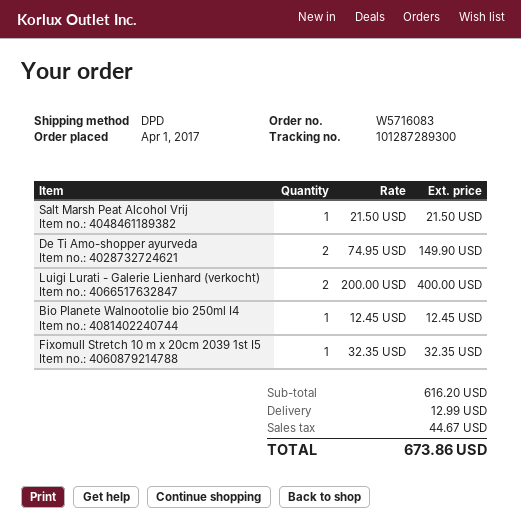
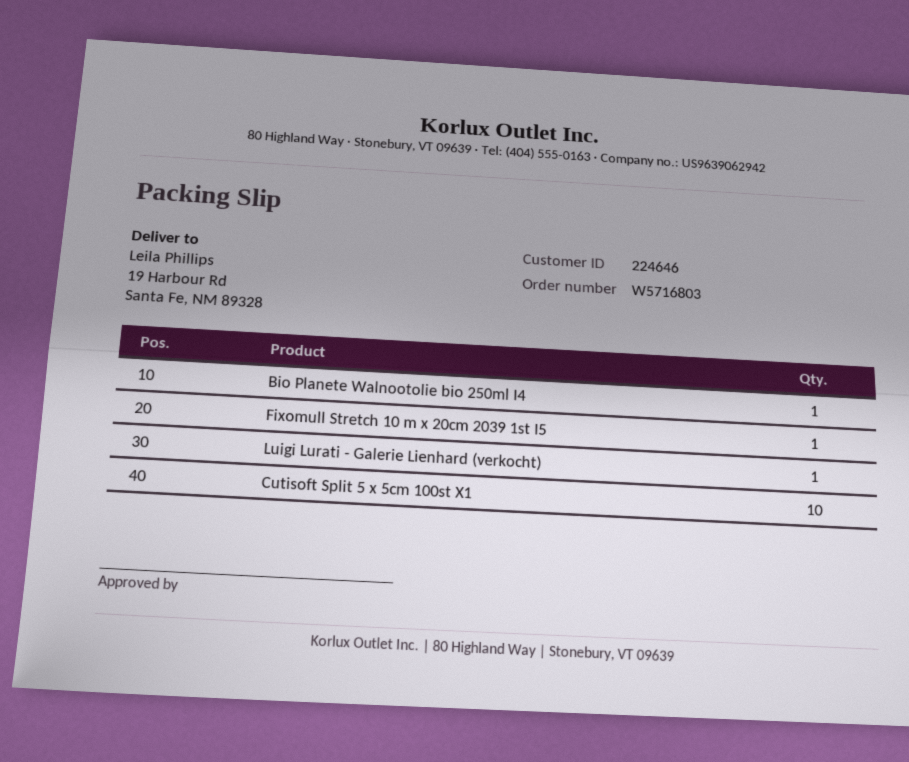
order number: W5716083 -> W5716803
Salt Marsh Peat Alcohol Vrij: 1 -> none
De Ti Amo-shopper ayurveda: 2 -> none
Luigi Lurati - Galerie Lienhard (verkocht): 2 -> 1
Cutisoft Split 5 x 5cm 100st X1: none -> 10

